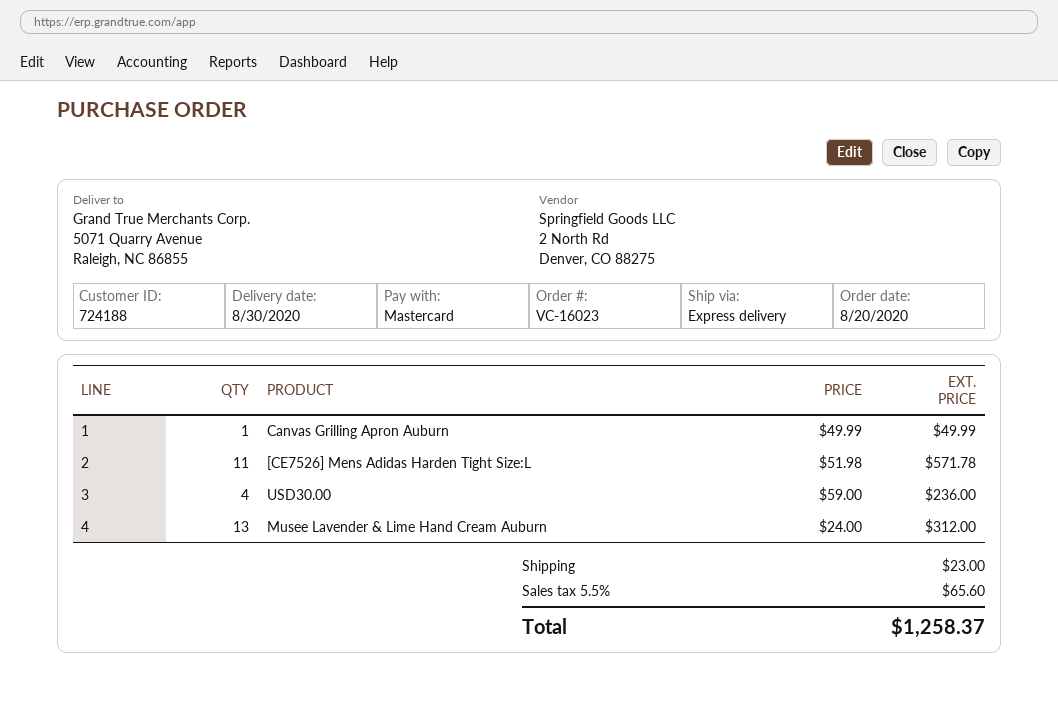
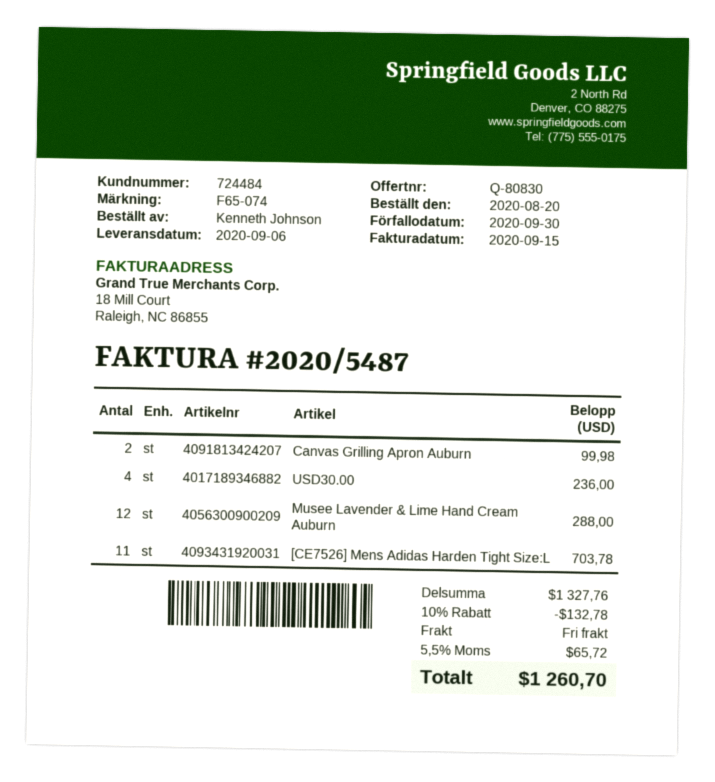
delivery date: 2020-08-30 -> 2020-09-06
customer number: 724188 -> 724484
Canvas Grilling Apron Auburn: 1 for 49.99 -> 2 for 99.98
[CE7526] Mens Adidas Harden Tight Size:L: 11 for 571.78 -> 11 for 703.78
Musee Lavender & Lime Hand Cream Auburn: 13 for 312.00 -> 12 for 288.00
discount: none -> 10% = 132.78
shipping: 23.00 -> 0.00
tax: 5.5% = 65.60 -> 5.5% = 65.72
total: 1258.37 -> 1260.70

